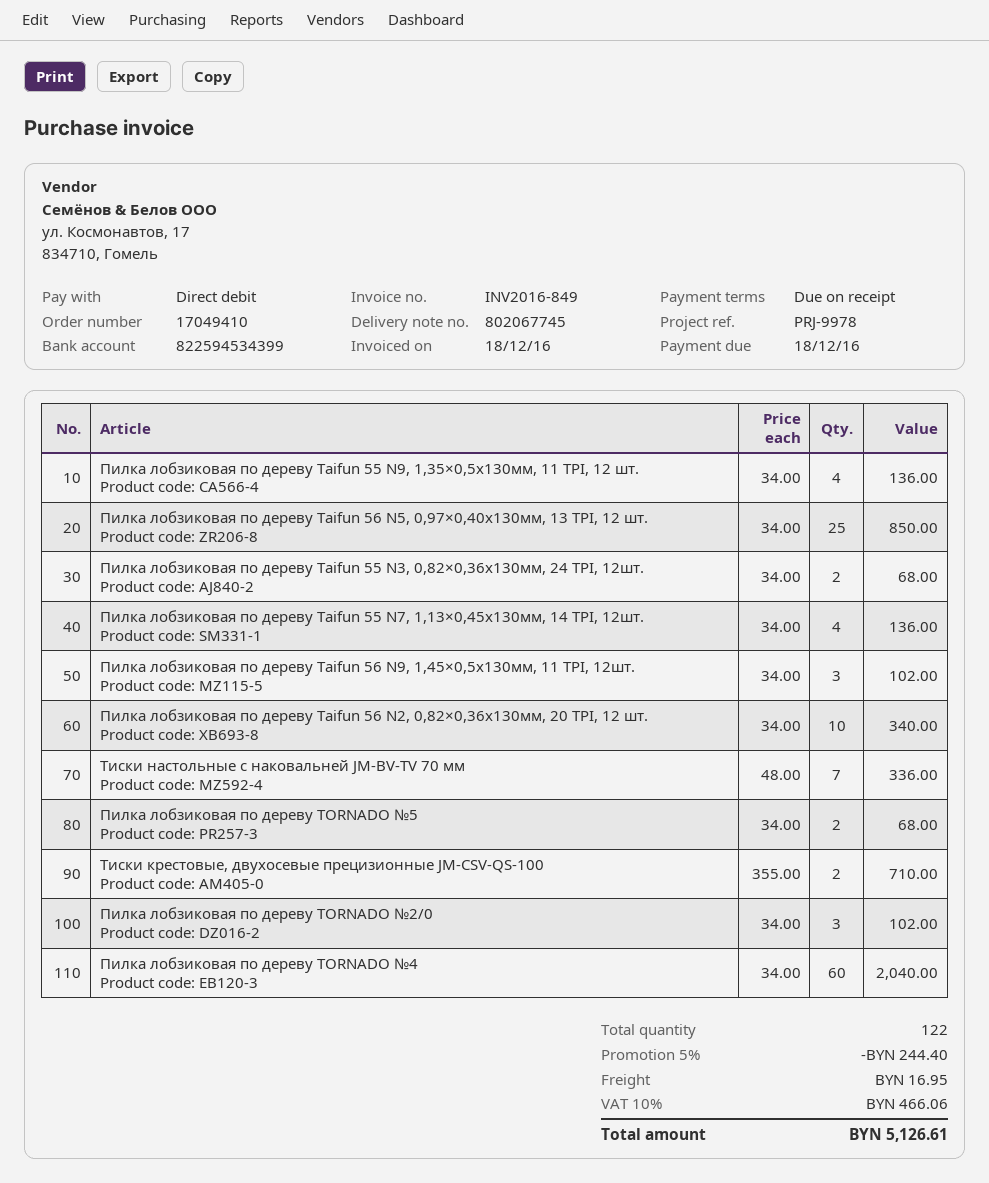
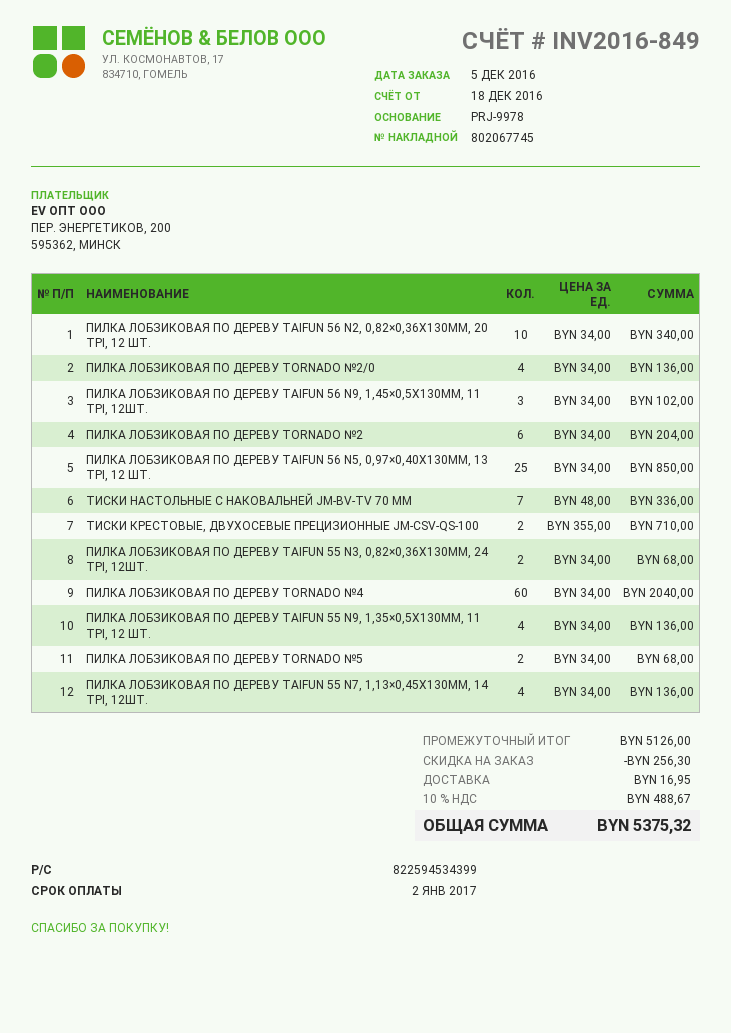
due date: 2016-12-18 -> 2017-01-02
Пилка лобзиковая по дереву TORNADO №2/0: 3 x 34.00 = 102.00 -> 4 x 34.00 = 136.00
ПИЛКА ЛОБЗИКОВАЯ ПО ДЕРЕВУ TORNADO №2: none -> 6 x 34.00 = 204.00
discount: 244.40 -> 256.30
tax: 10% = 466.06 -> 10% = 488.67
total: 5126.61 -> 5375.32

